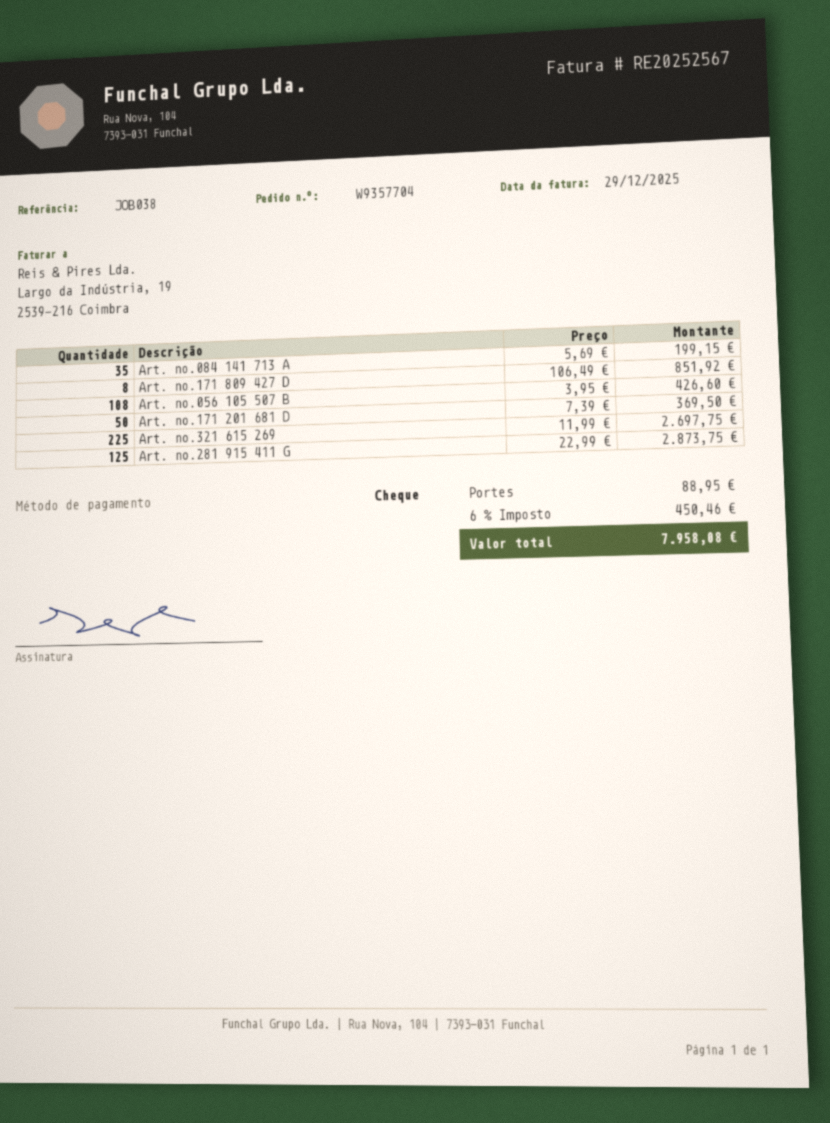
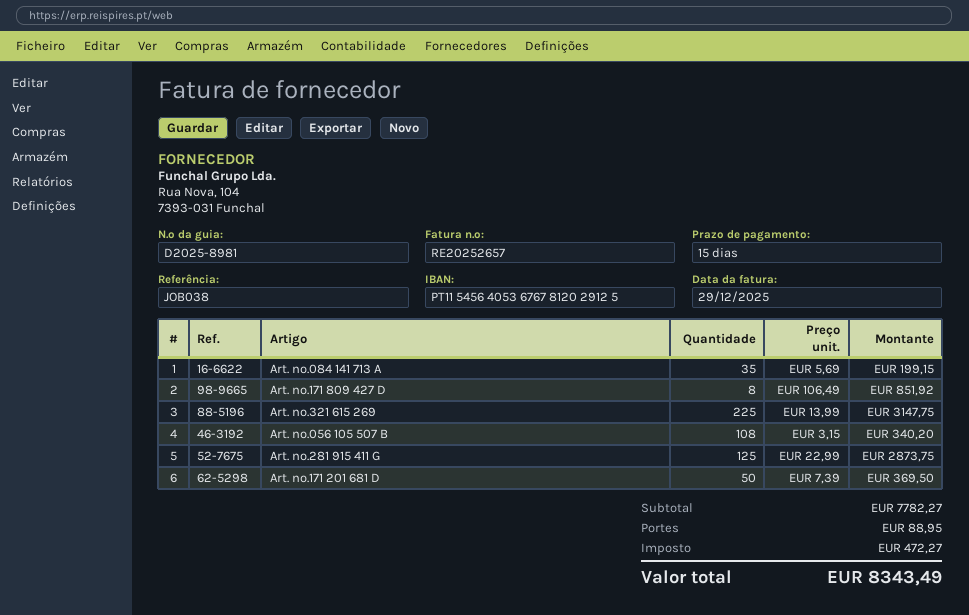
invoice number: RE20252567 -> RE20252657
Art. no.056 105 507 B: 108 x 3.95 = 426.60 -> 108 x 3.15 = 340.20
Art. no.321 615 269: 225 x 11.99 = 2697.75 -> 225 x 13.99 = 3147.75
tax: 450.46 -> 472.27
total: 7958.08 -> 8343.49

